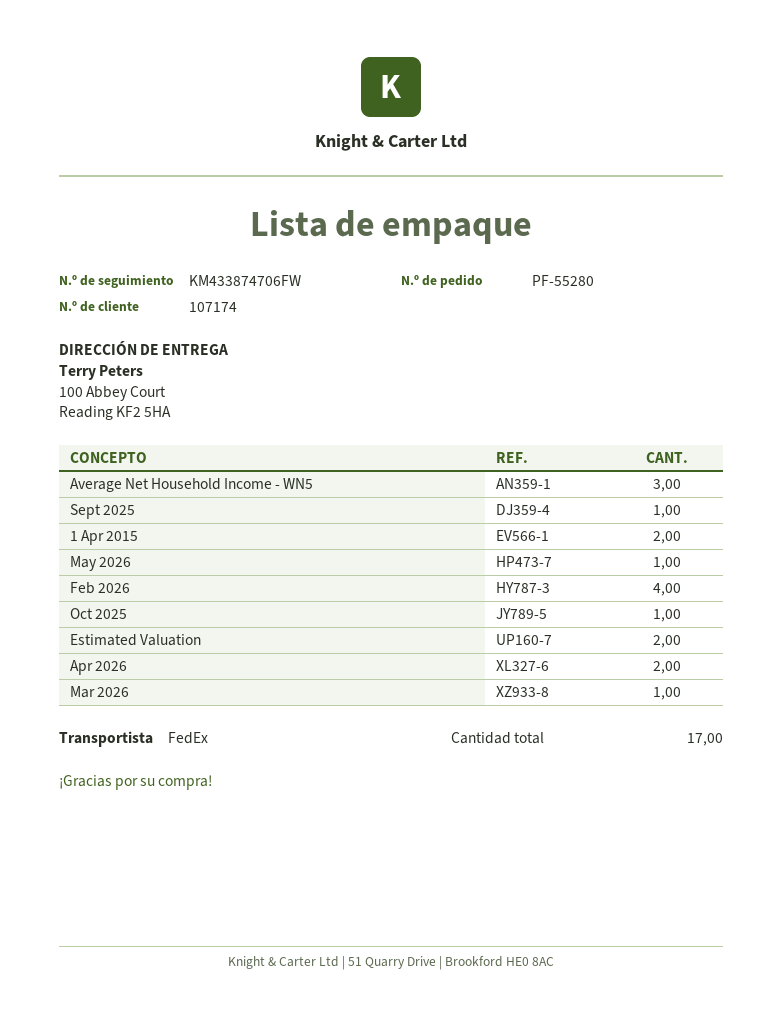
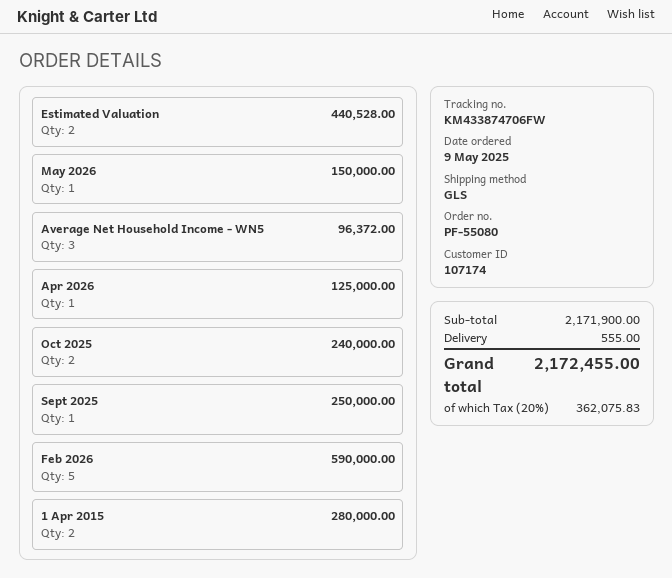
order number: PF-55280 -> PF-55080
shipping method: FedEx -> GLS
Feb 2026: 4 -> 5
Oct 2025: 1 -> 2
Apr 2026: 2 -> 1
Mar 2026: 1 -> none

